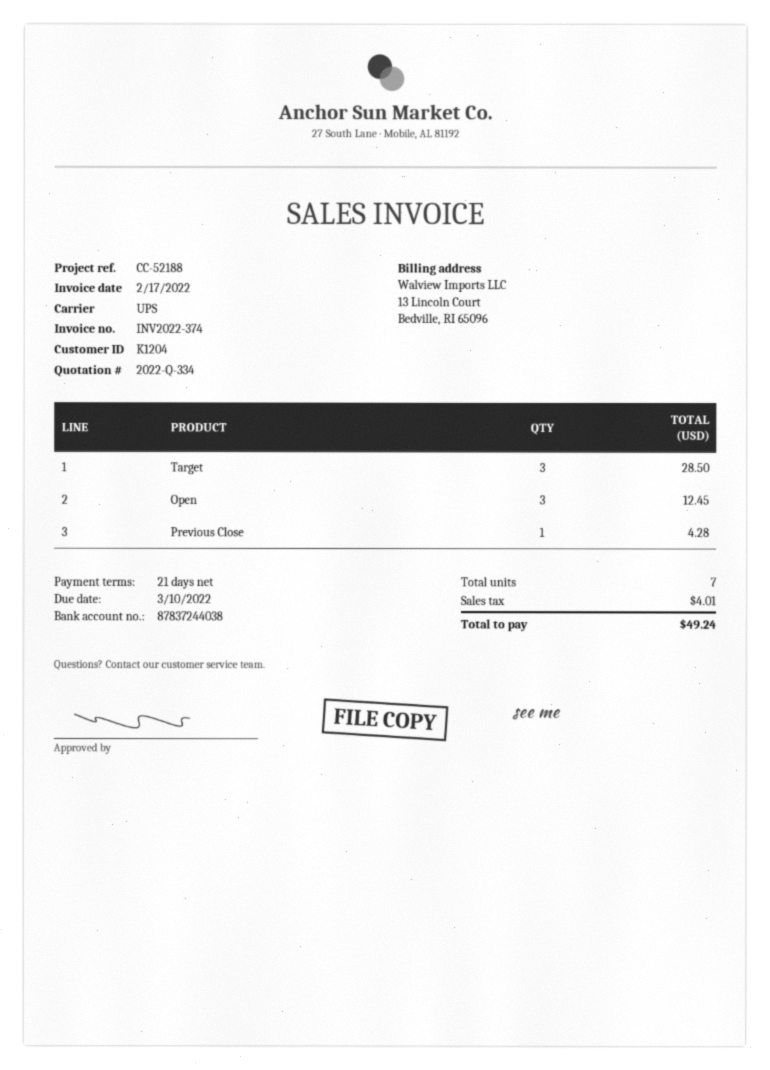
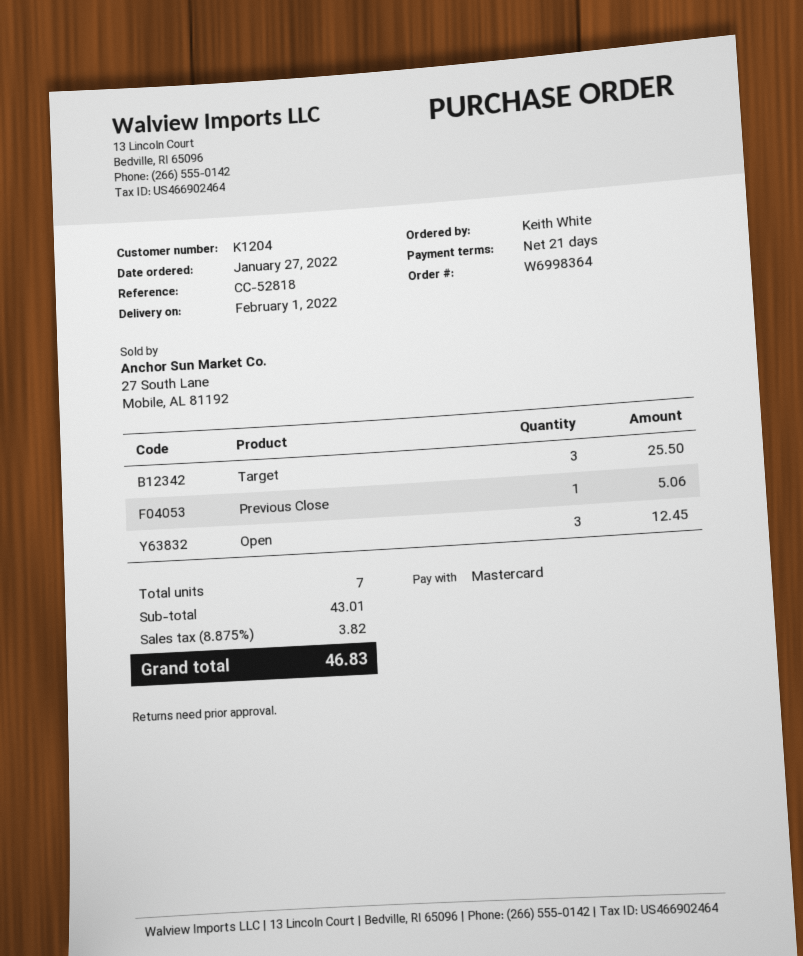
reference: CC-52188 -> CC-52818
Target: 3 for 28.50 -> 3 for 25.50
Previous Close: 1 for 4.28 -> 1 for 5.06
tax: 4.01 -> 3.82
total: 49.24 -> 46.83

